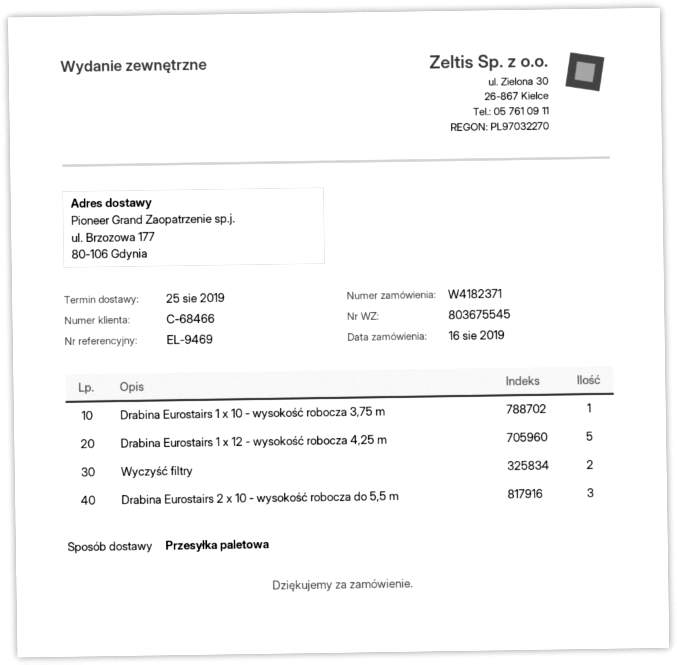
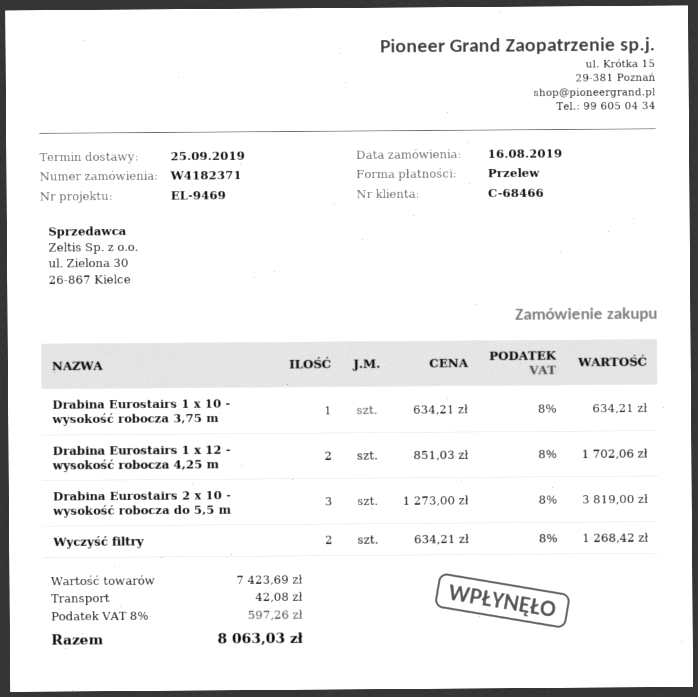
delivery date: 2019-08-25 -> 2019-09-25
Drabina Eurostairs 1 x 12 - wysokość robocza 4,25 m: 5 -> 2

